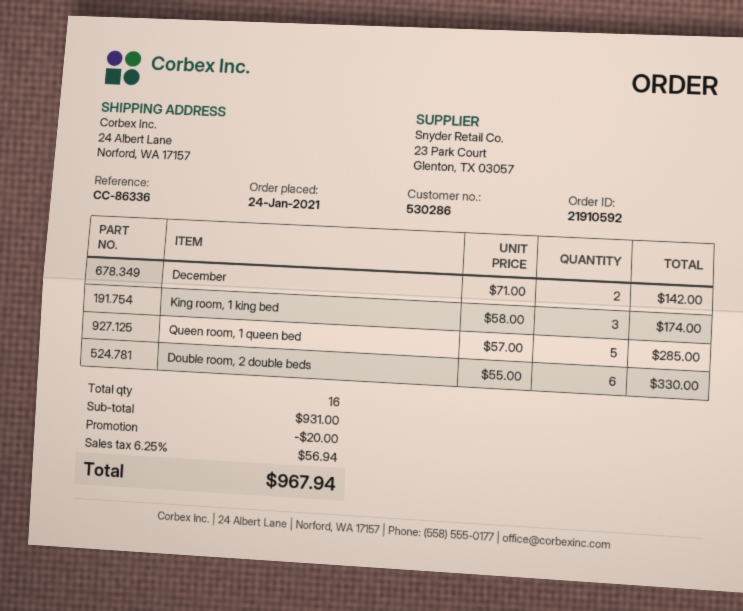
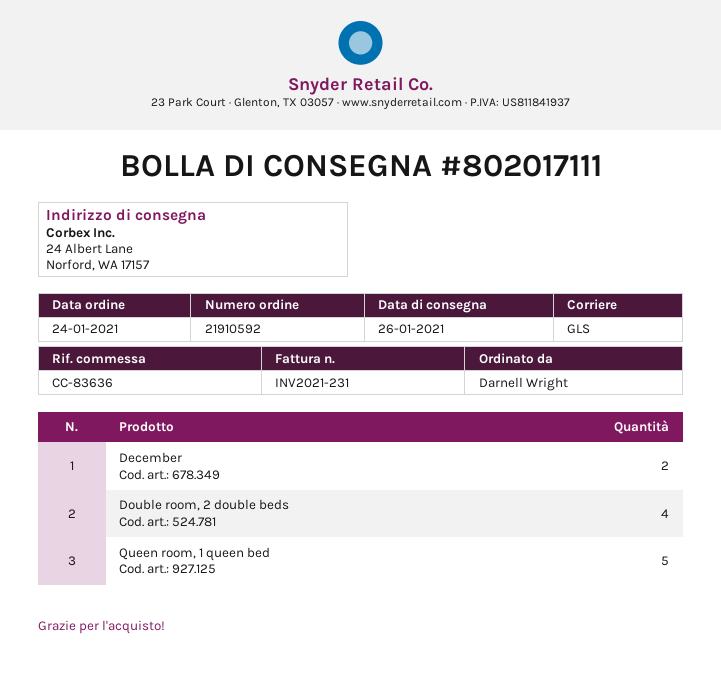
reference: CC-86336 -> CC-83636
King room, 1 king bed: 3 -> none
Double room, 2 double beds: 6 -> 4

